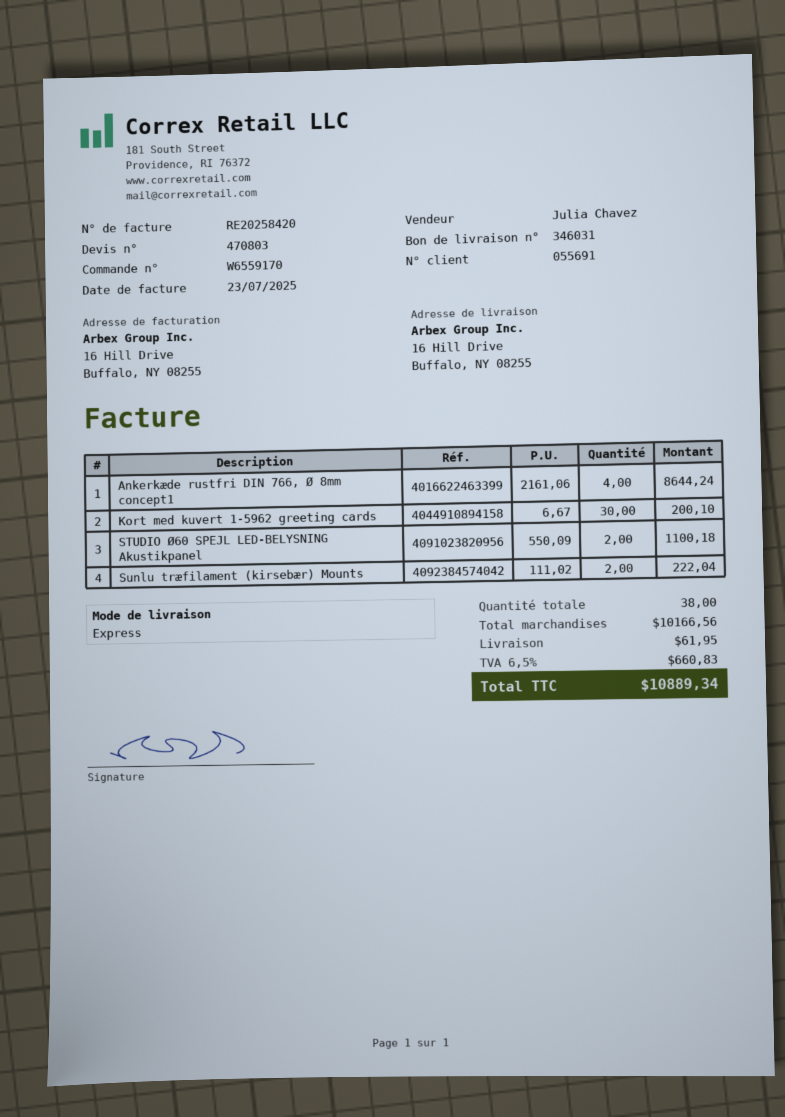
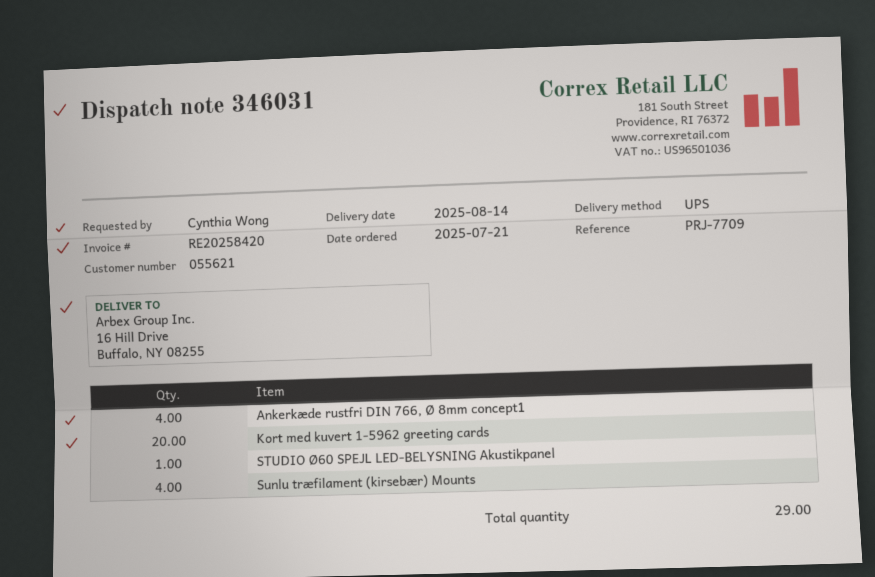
customer number: 055691 -> 055621
shipping method: express -> UPS
Kort med kuvert 1-5962 greeting cards: 30 -> 20
STUDIO Ø60 SPEJL LED-BELYSNING Akustikpanel: 2 -> 1
Sunlu træfilament (kirsebær) Mounts: 2 -> 4
total quantity: 38 -> 29

